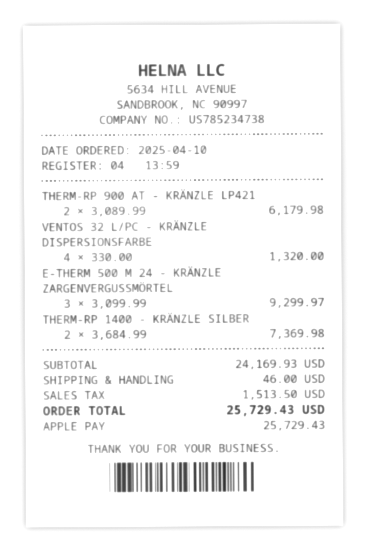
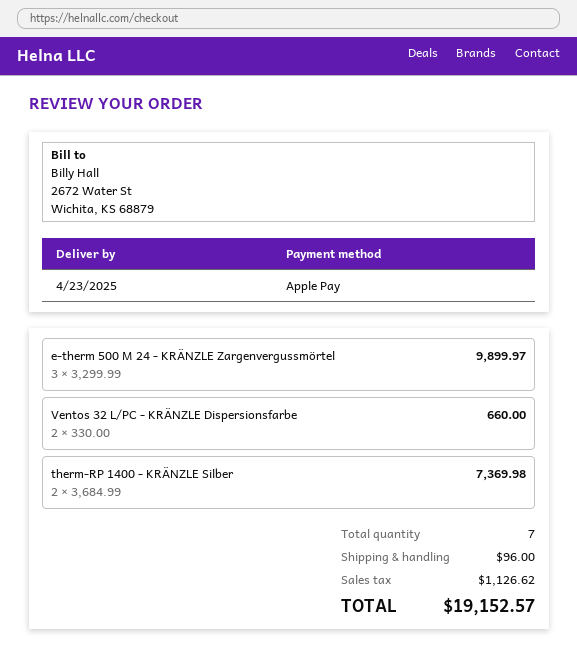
THERM-RP 900 AT - KRÄNZLE LP421: 2 x 3089.99 = 6179.98 -> none
VENTOS 32 L/PC - KRÄNZLE DISPERSIONSFARBE: 4 x 330.00 = 1320.00 -> 2 x 330.00 = 660.00
E-THERM 500 M 24 - KRÄNZLE ZARGENVERGUSSMÖRTEL: 3 x 3099.99 = 9299.97 -> 3 x 3299.99 = 9899.97
shipping: 46.00 -> 96.00
tax: 1513.50 -> 1126.62
total: 25729.43 -> 19152.57

